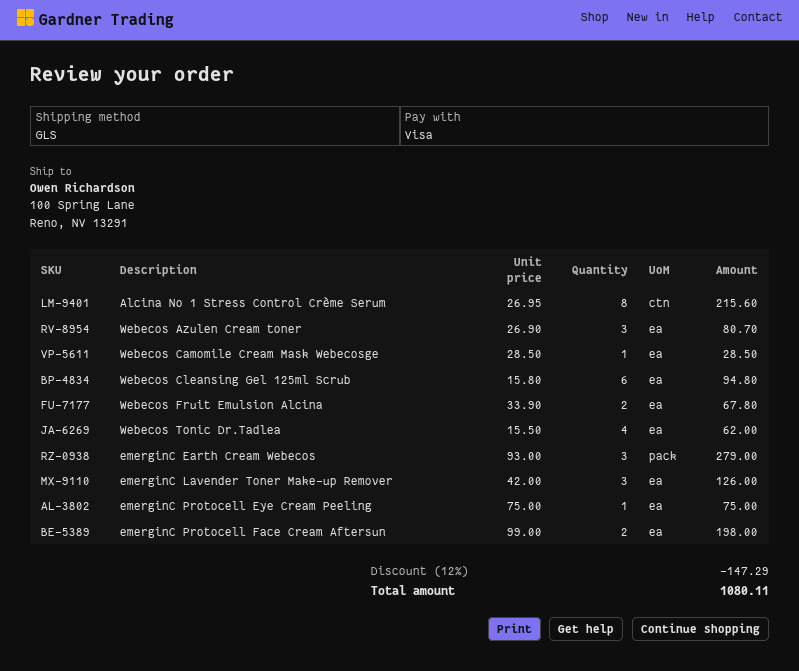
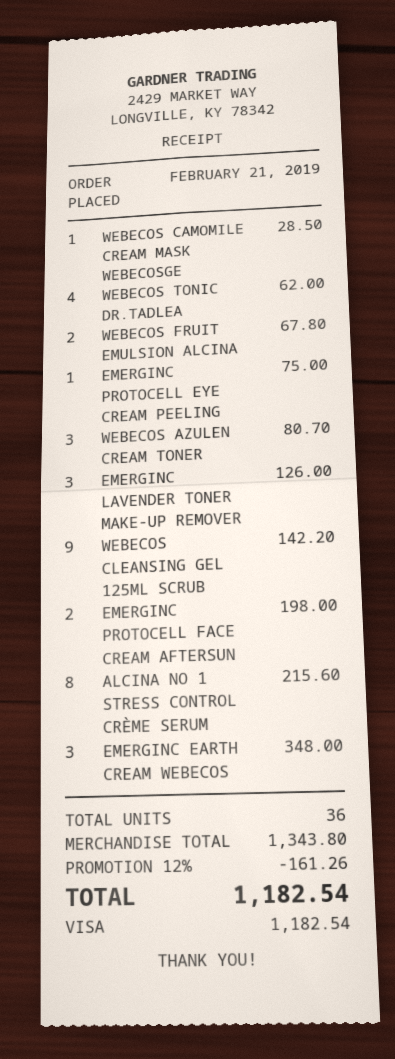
Webecos Cleansing Gel 125ml Scrub: 6 for 94.80 -> 9 for 142.20
emerginC Earth Cream Webecos: 3 for 279.00 -> 3 for 348.00
discount: 12% = 147.29 -> 12% = 161.26
total: 1080.11 -> 1182.54

